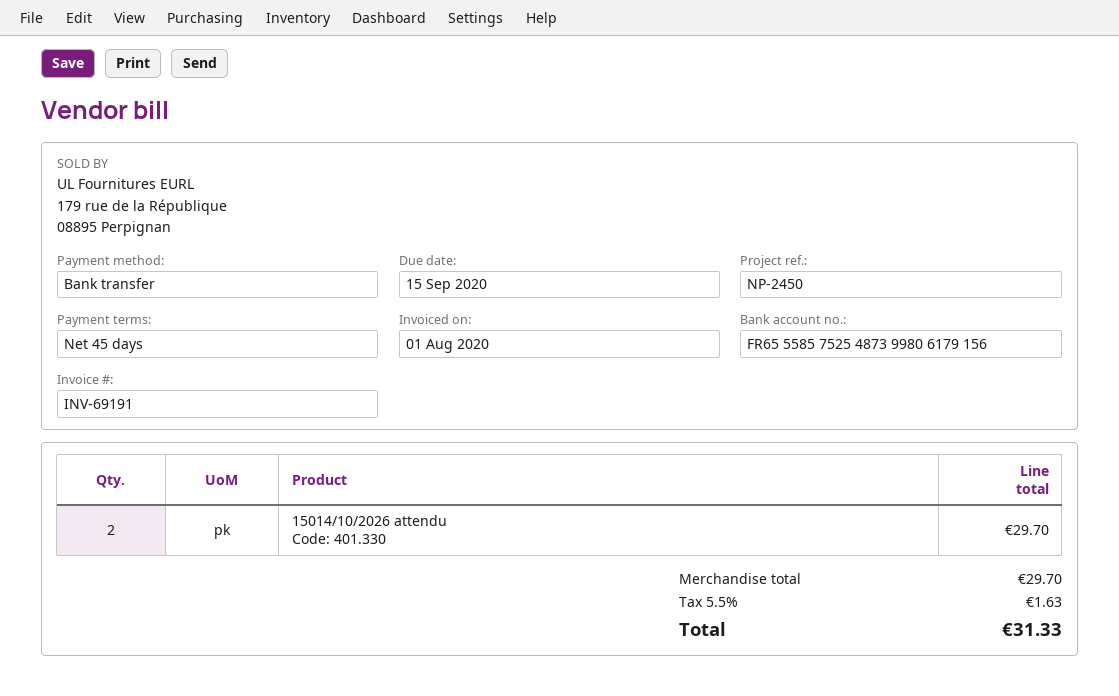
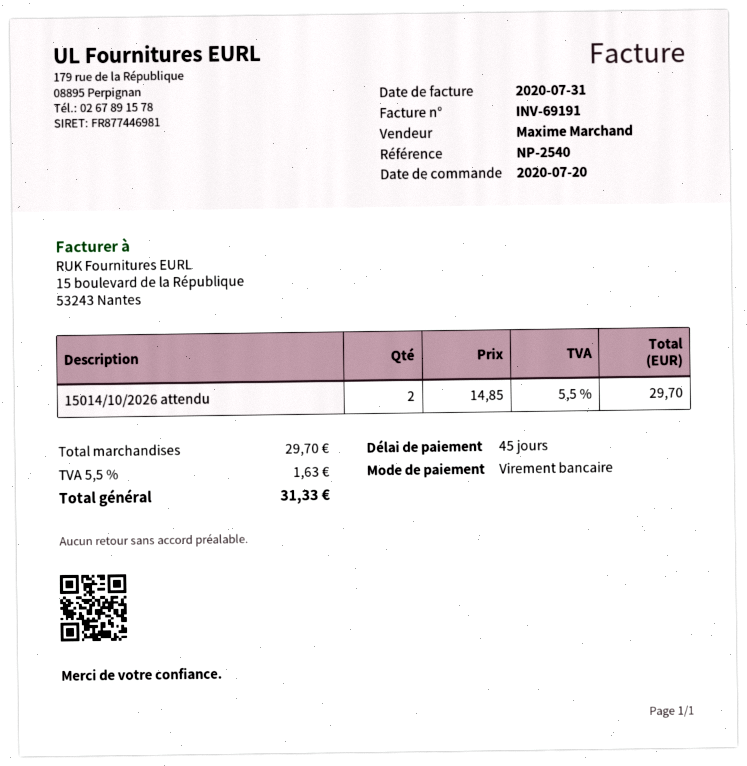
invoice date: 2020-08-01 -> 2020-07-31
reference: NP-2450 -> NP-2540

